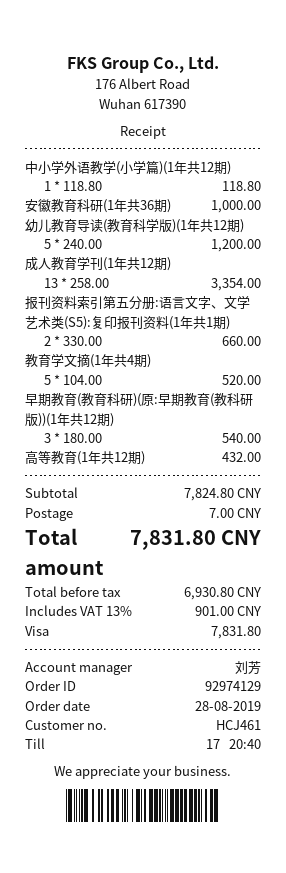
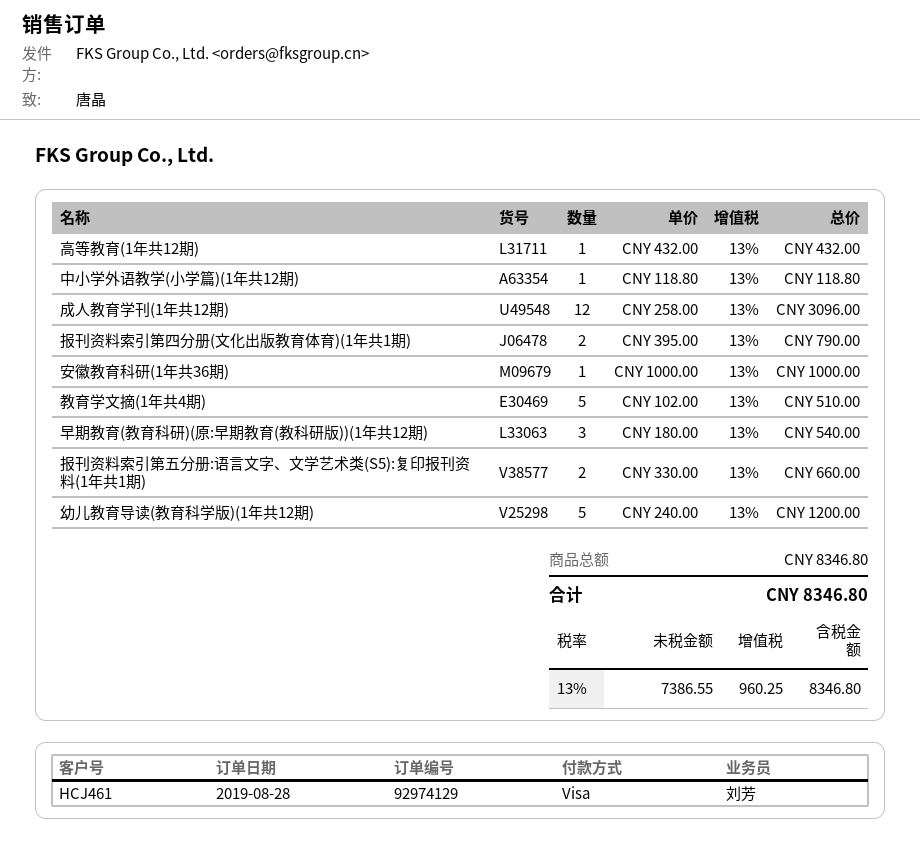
成人教育学刊(1年共12期): 13 x 258.00 = 3354.00 -> 12 x 258.00 = 3096.00
教育学文摘(1年共4期): 5 x 104.00 = 520.00 -> 5 x 102.00 = 510.00
报刊资料索引第四分册(文化出版教育体育)(1年共1期): none -> 2 x 395.00 = 790.00
subtotal: 7824.80 -> 8346.80
shipping: 7.00 -> none
net: 6930.80 -> 7386.55
tax: 13% = 901.00 -> 13% = 960.25
total: 7831.80 -> 8346.80

